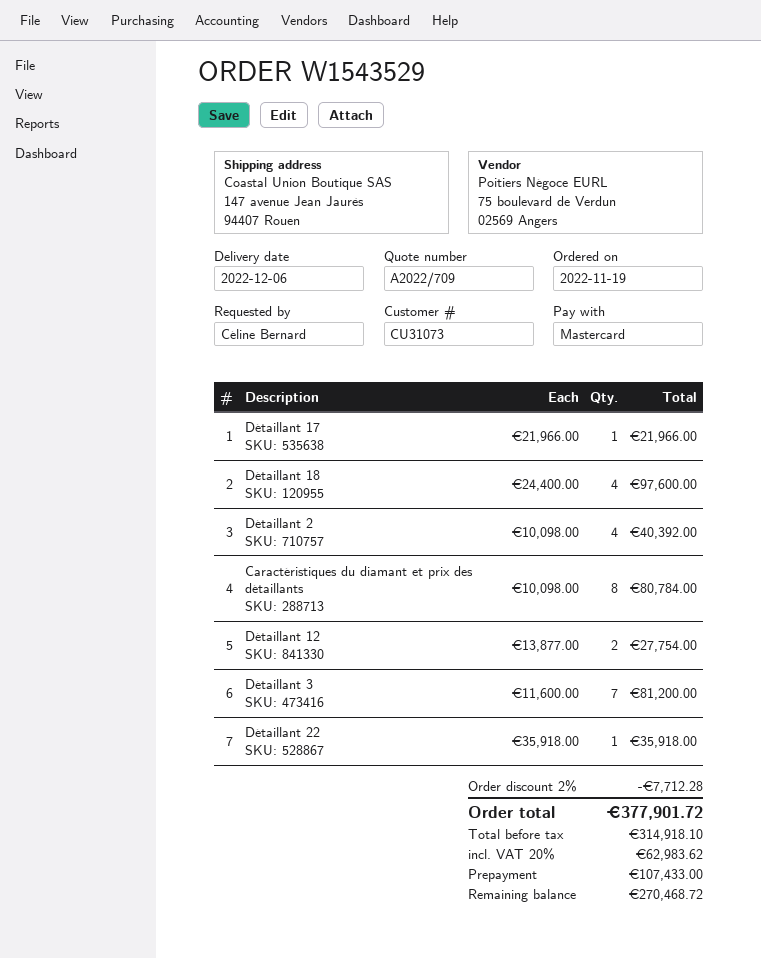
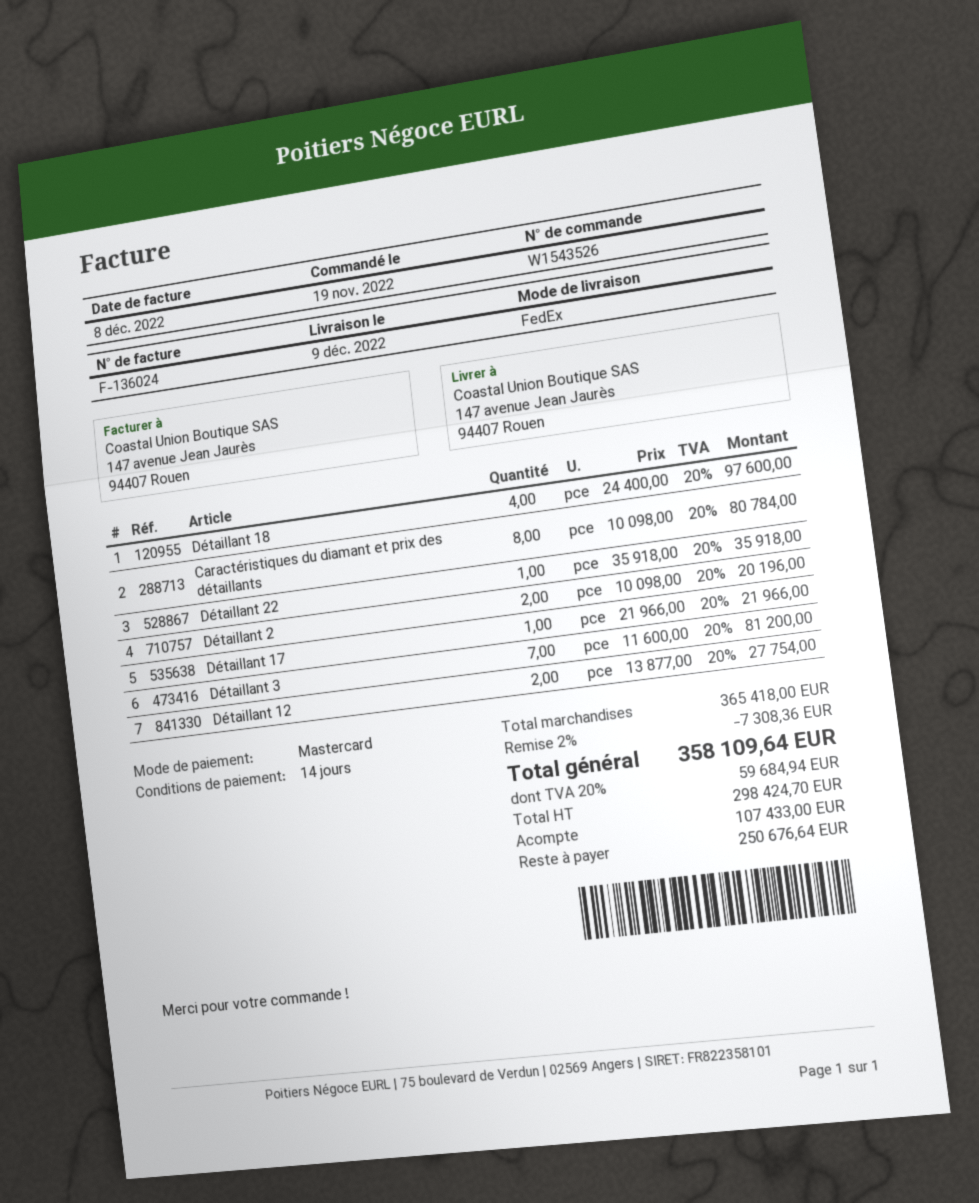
order number: W1543529 -> W1543526
delivery date: 2022-12-06 -> 2022-12-09
Détaillant 2: 4 x 10098.00 = 40392.00 -> 2 x 10098.00 = 20196.00
discount: 2% = 7712.28 -> 2% = 7308.36
net: 314918.10 -> 298424.70
tax: 20% = 62983.62 -> 20% = 59684.94
total: 377901.72 -> 358109.64
balance: 270468.72 -> 250676.64

